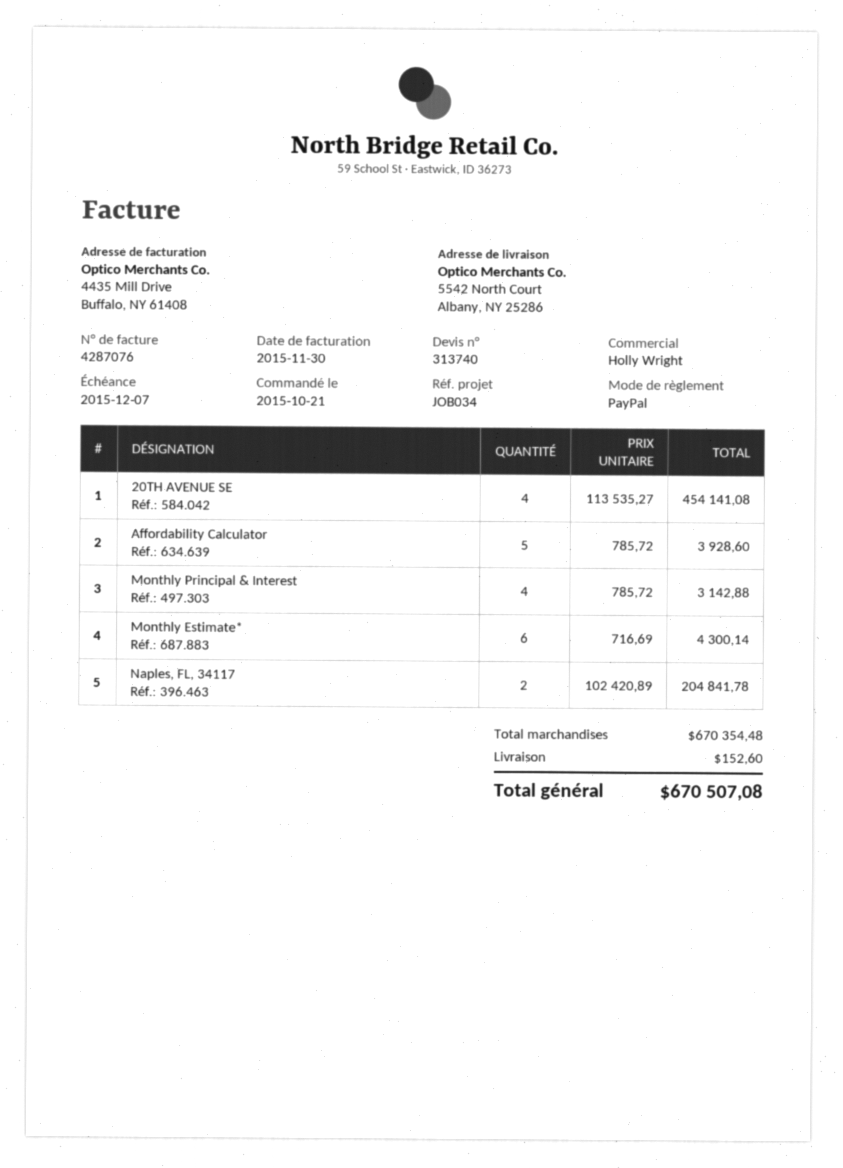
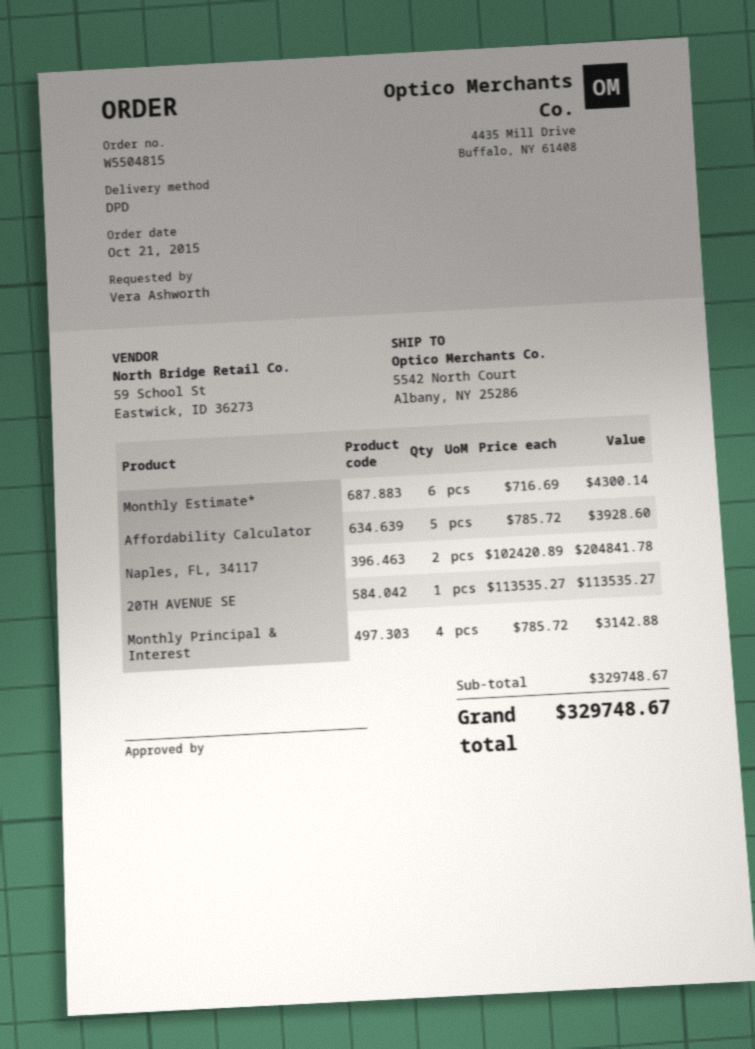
20TH AVENUE SE: 4 x 113535.27 = 454141.08 -> 1 x 113535.27 = 113535.27
subtotal: 670354.48 -> 329748.67
shipping: 152.60 -> none
total: 670507.08 -> 329748.67

